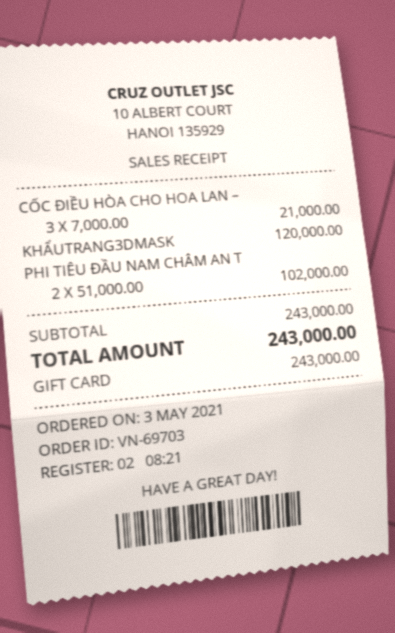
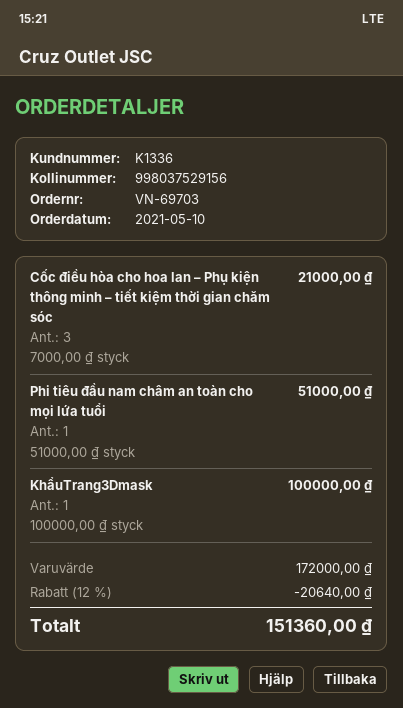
order date: 2021-05-03 -> 2021-05-10
KHẨUTRANG3DMASK: 1 x 120000.00 = 120000.00 -> 1 x 100000.00 = 100000.00
PHI TIÊU ĐẦU NAM CHÂM AN T: 2 x 51000.00 = 102000.00 -> 1 x 51000.00 = 51000.00
subtotal: 243000.00 -> 172000.00
discount: none -> 12% = 20640.00
total: 243000.00 -> 151360.00

